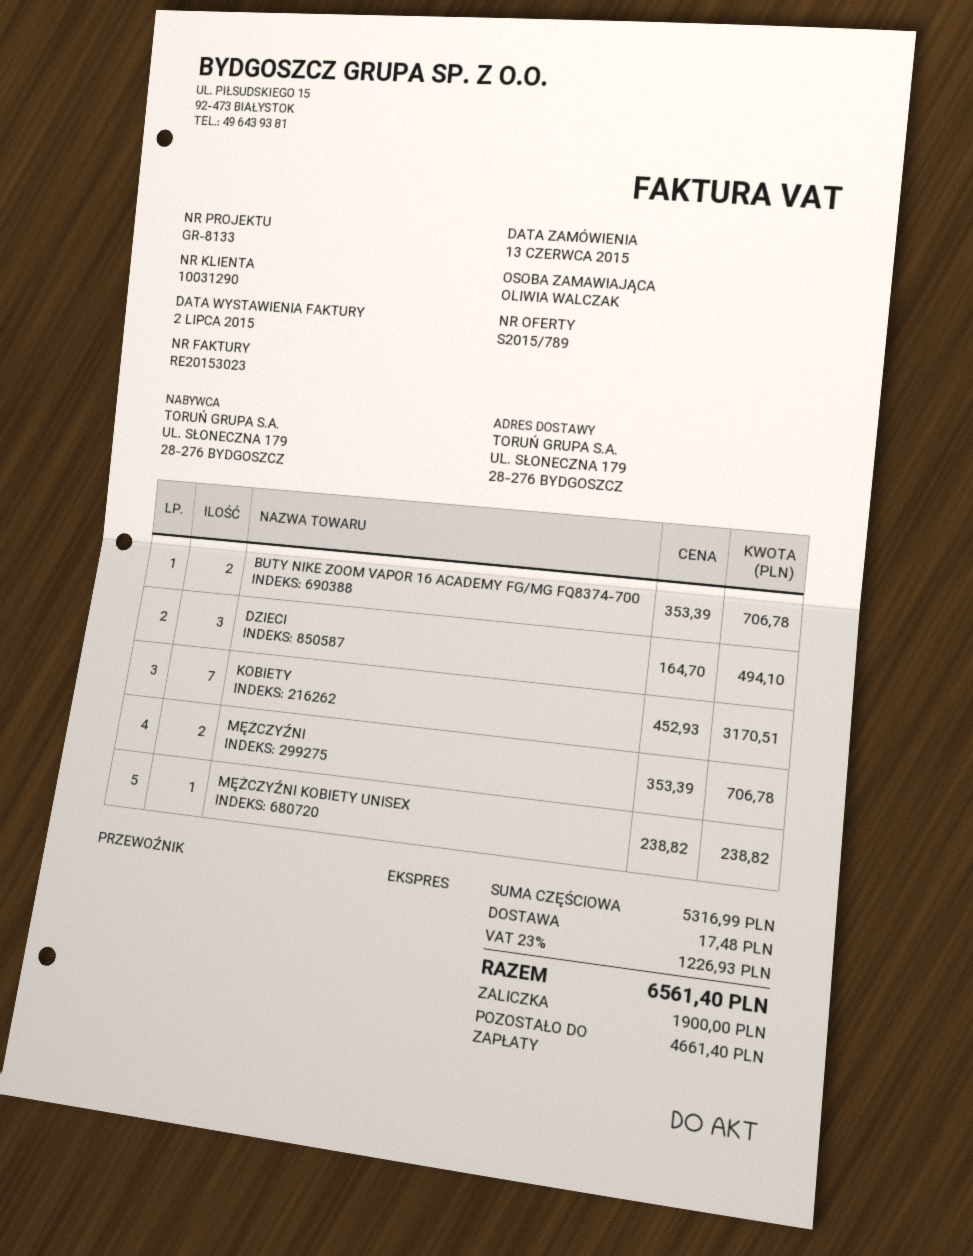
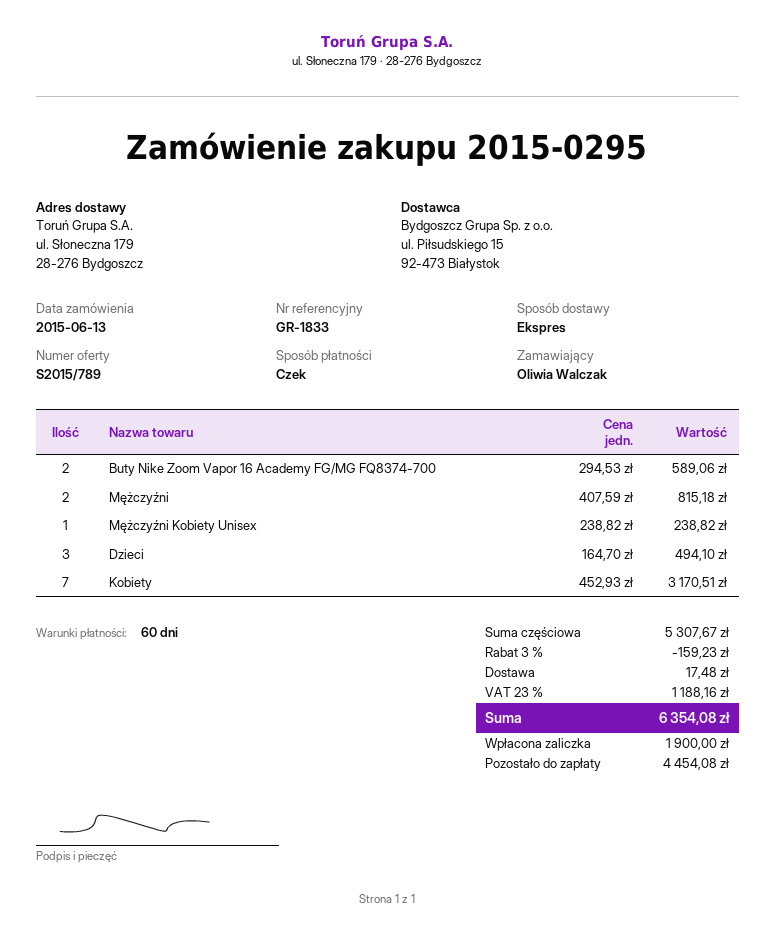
reference: GR-8133 -> GR-1833
BUTY NIKE ZOOM VAPOR 16 ACADEMY FG/MG FQ8374-700: 2 x 353.39 = 706.78 -> 2 x 294.53 = 589.06
MĘŻCZYŹNI: 2 x 353.39 = 706.78 -> 2 x 407.59 = 815.18
subtotal: 5316.99 -> 5307.67
discount: none -> 3% = 159.23
tax: 23% = 1226.93 -> 23% = 1188.16
total: 6561.40 -> 6354.08
balance: 4661.40 -> 4454.08

